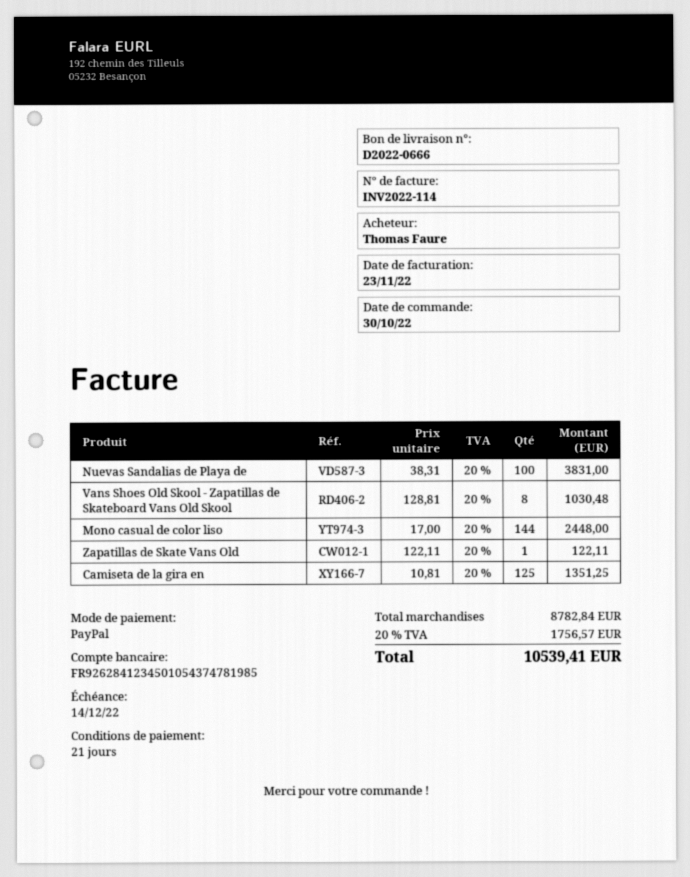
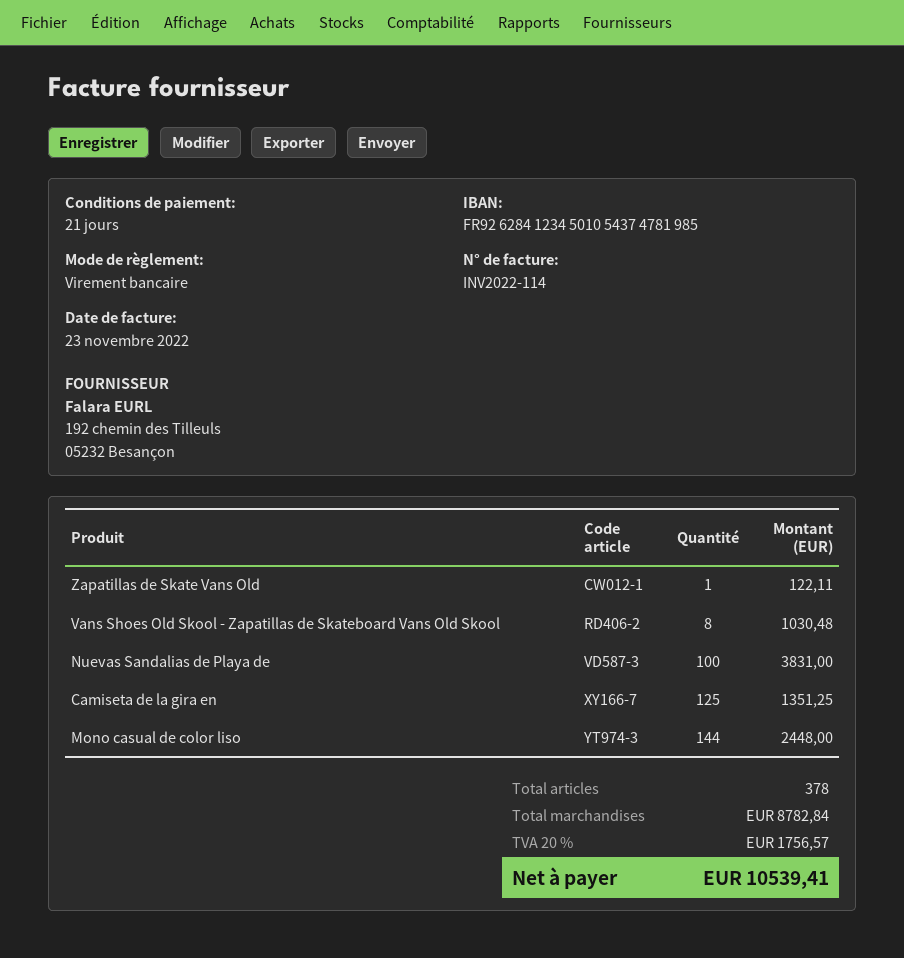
payment method: PayPal -> bank transfer

